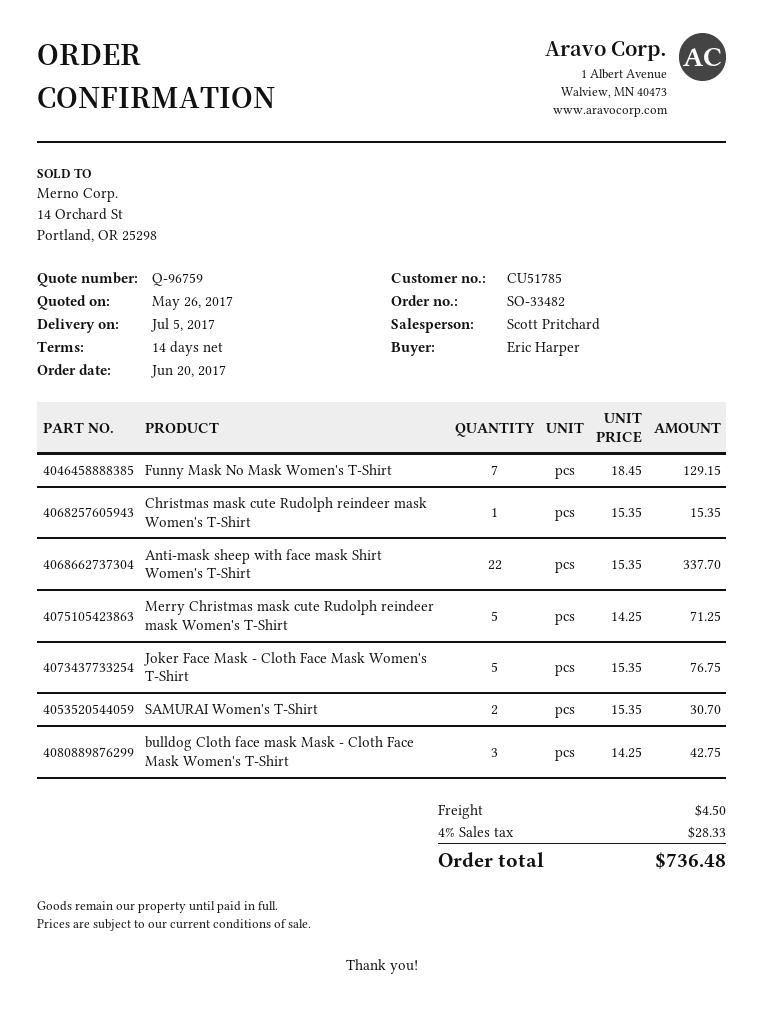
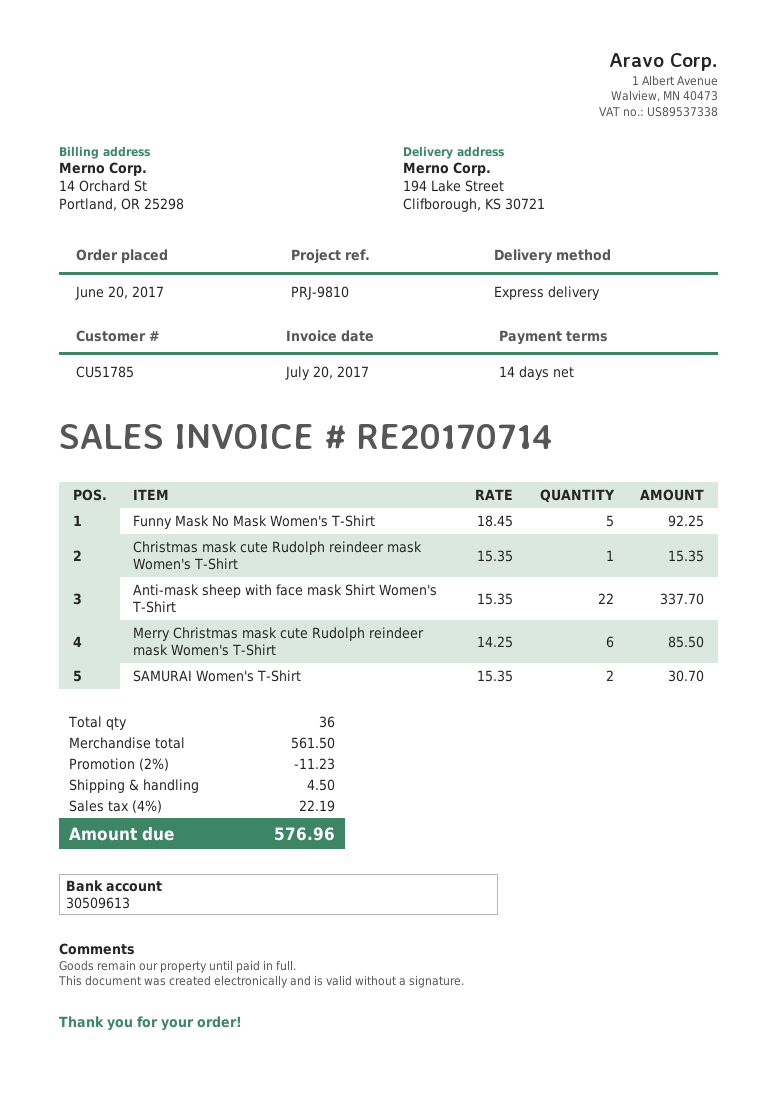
Funny Mask No Mask Women's T-Shirt: 7 x 18.45 = 129.15 -> 5 x 18.45 = 92.25
Merry Christmas mask cute Rudolph reindeer mask Women's T-Shirt: 5 x 14.25 = 71.25 -> 6 x 14.25 = 85.50
Joker Face Mask - Cloth Face Mask Women's T-Shirt: 5 x 15.35 = 76.75 -> none
bulldog Cloth face mask Mask - Cloth Face Mask Women's T-Shirt: 3 x 14.25 = 42.75 -> none
discount: none -> 2% = 11.23
tax: 4% = 28.33 -> 4% = 22.19
total: 736.48 -> 576.96

